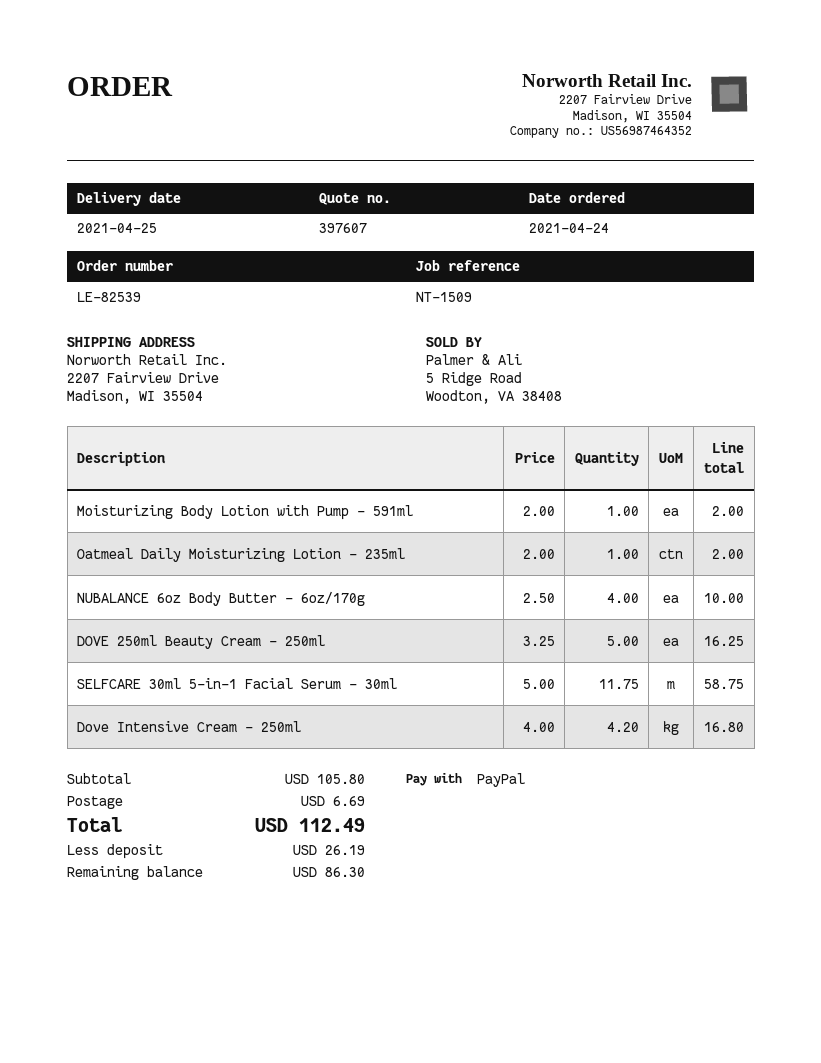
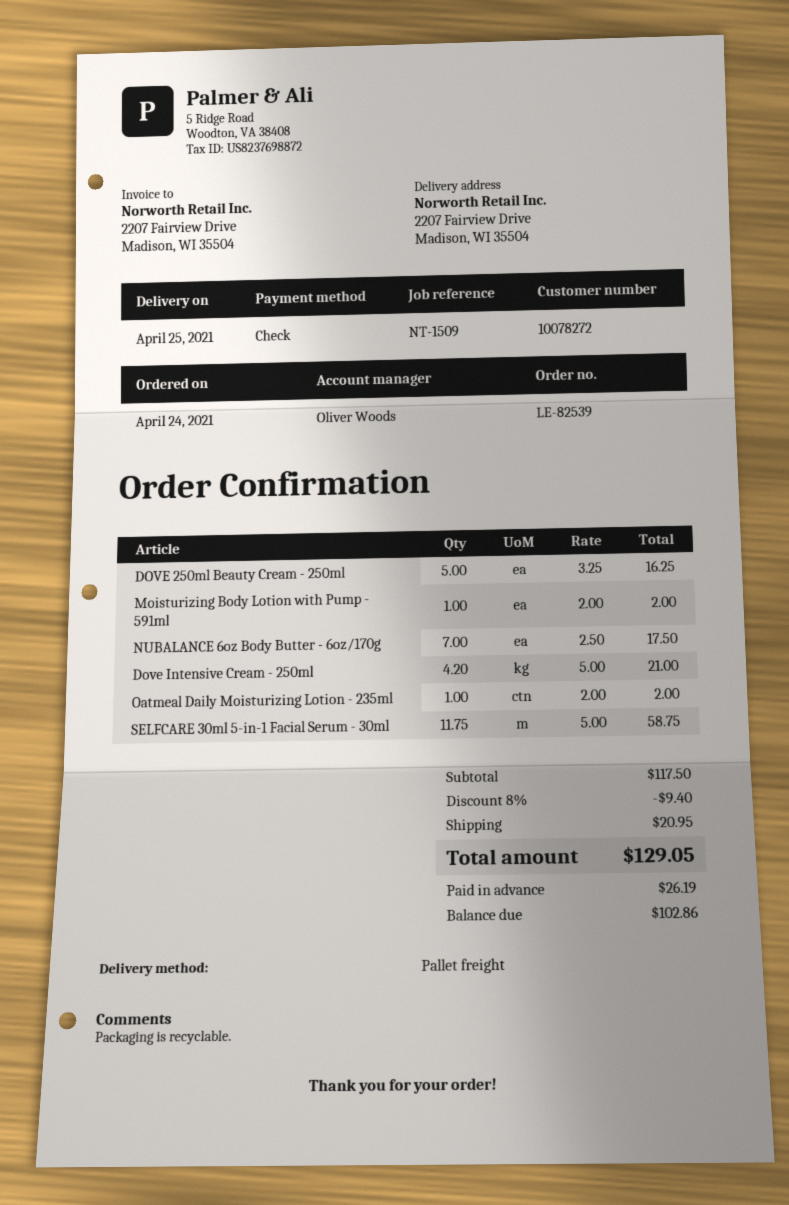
payment method: PayPal -> cheque
NUBALANCE 6oz Body Butter - 6oz/170g: 4 x 2.50 = 10.00 -> 7 x 2.50 = 17.50
Dove Intensive Cream - 250ml: 4.2 x 4.00 = 16.80 -> 4.2 x 5.00 = 21.00
subtotal: 105.80 -> 117.50
discount: none -> 8% = 9.40
shipping: 6.69 -> 20.95
total: 112.49 -> 129.05
balance: 86.30 -> 102.86

